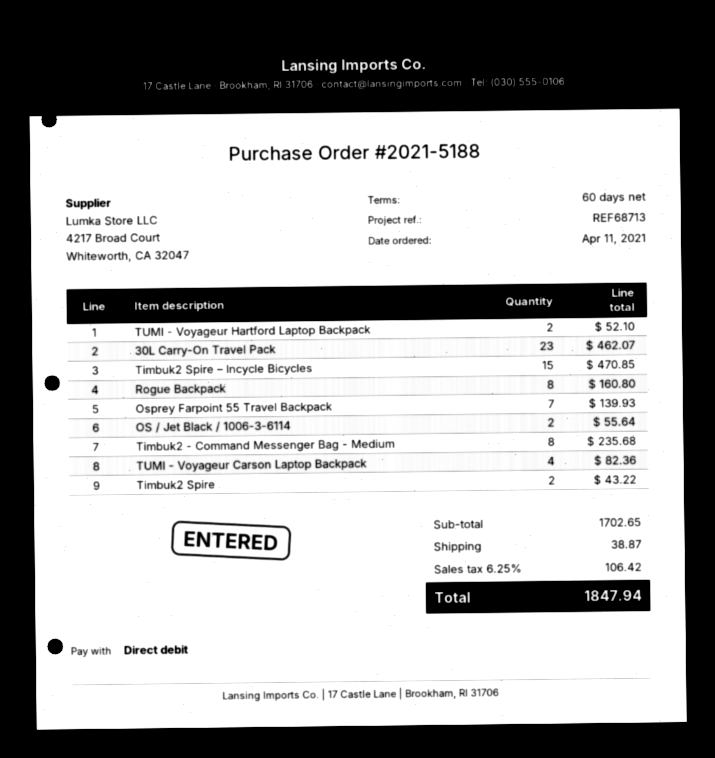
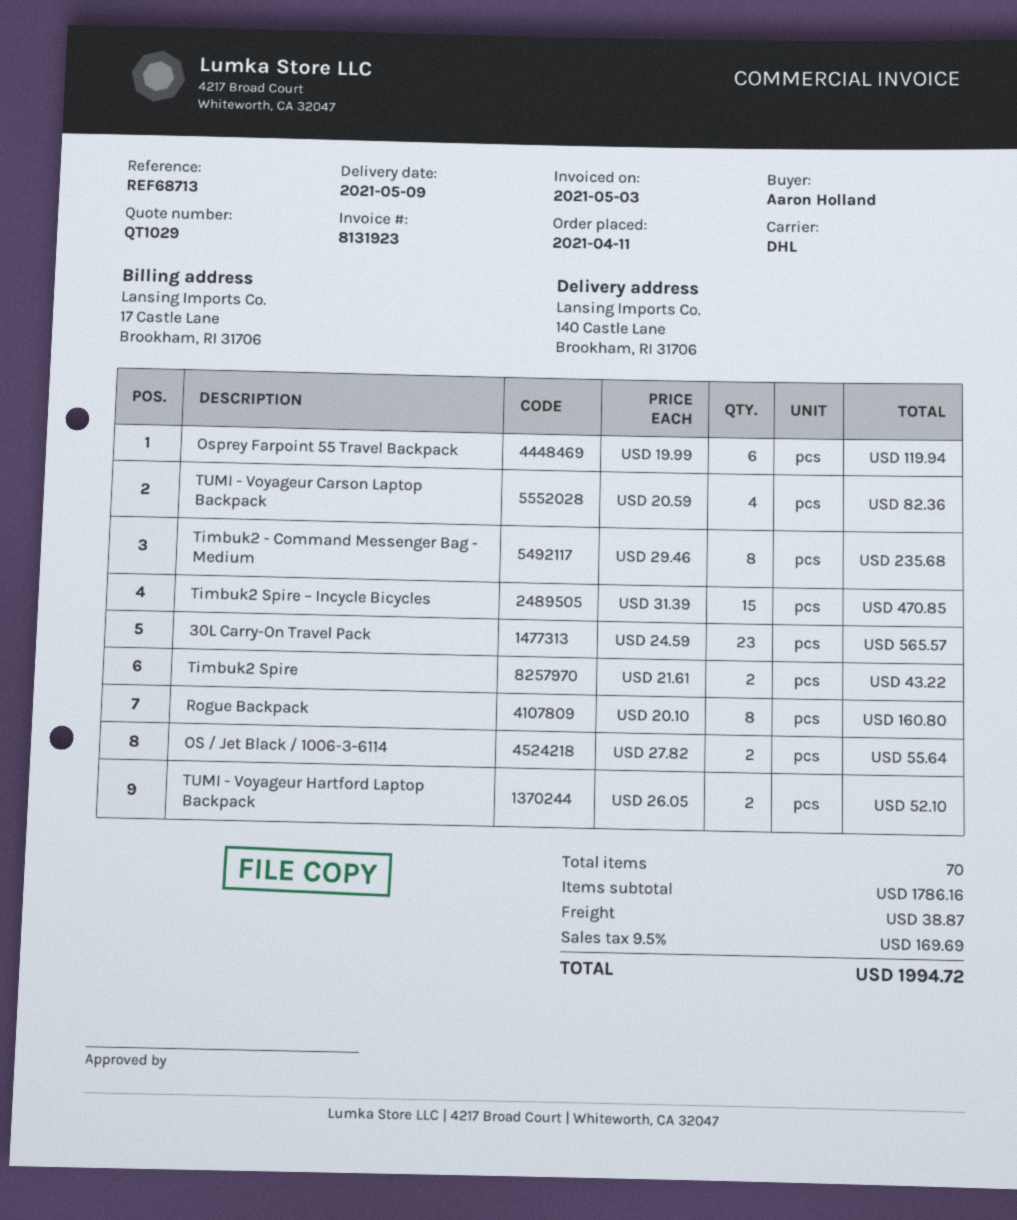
30L Carry-On Travel Pack: 23 for 462.07 -> 23 for 565.57
Osprey Farpoint 55 Travel Backpack: 7 for 139.93 -> 6 for 119.94
subtotal: 1702.65 -> 1786.16
tax: 6.25% = 106.42 -> 9.5% = 169.69
total: 1847.94 -> 1994.72

